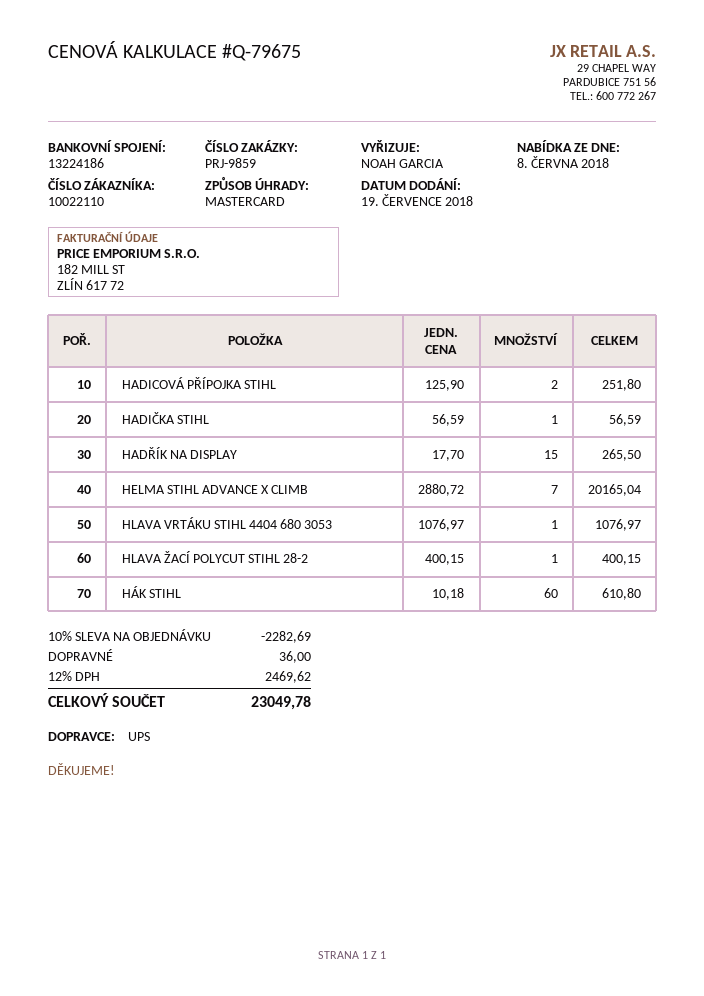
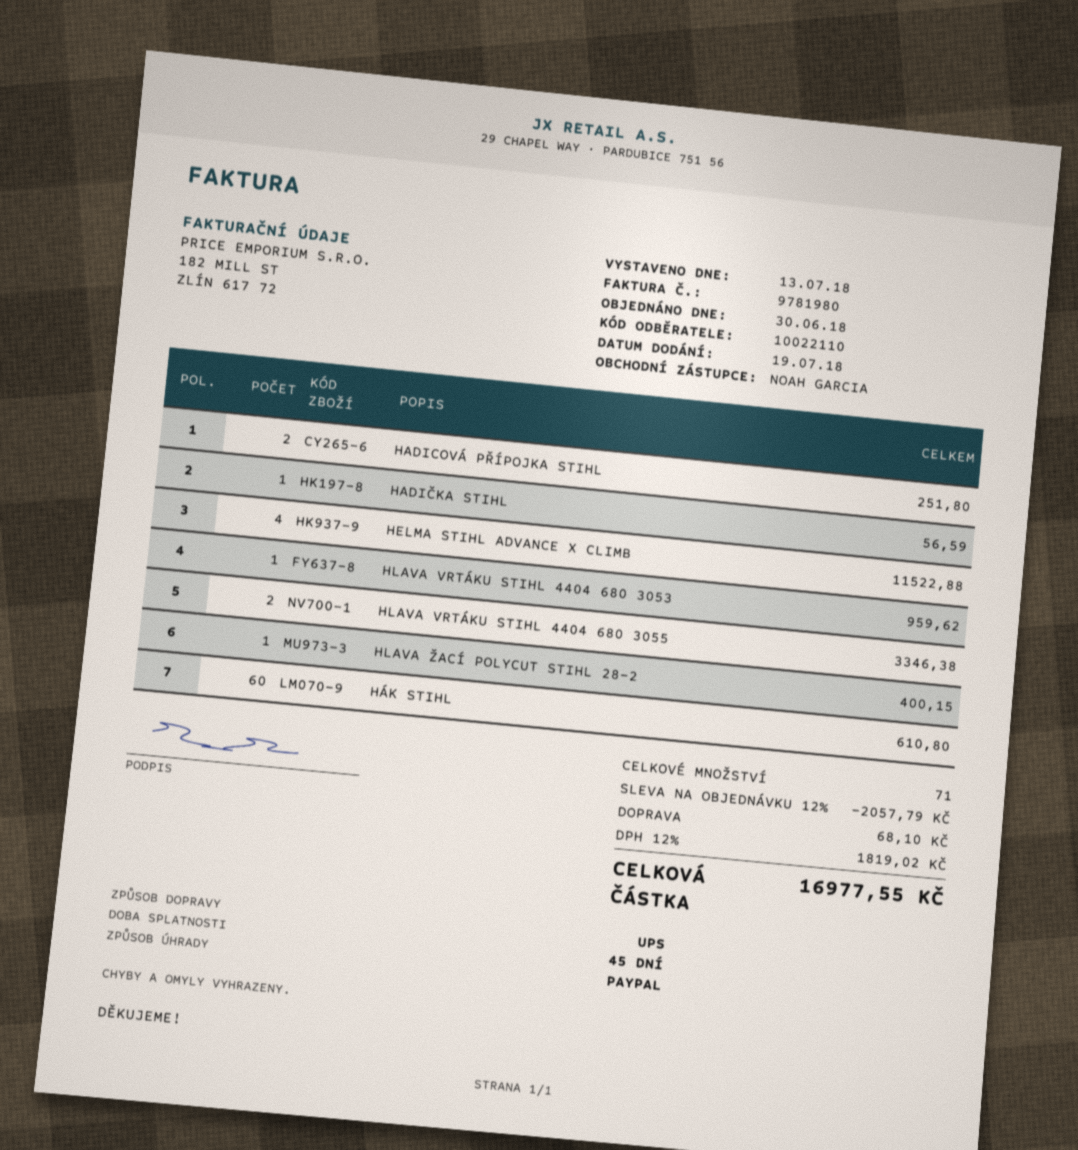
payment method: Mastercard -> PayPal
HADŘÍK NA DISPLAY: 15 for 265.50 -> none
HELMA STIHL ADVANCE X CLIMB: 7 for 20165.04 -> 4 for 11522.88
HLAVA VRTÁKU STIHL 4404 680 3053: 1 for 1076.97 -> 1 for 959.62
HLAVA VRTÁKU STIHL 4404 680 3055: none -> 2 for 3346.38
discount: 10% = 2282.69 -> 12% = 2057.79
shipping: 36.00 -> 68.10
tax: 12% = 2469.62 -> 12% = 1819.02
total: 23049.78 -> 16977.55

